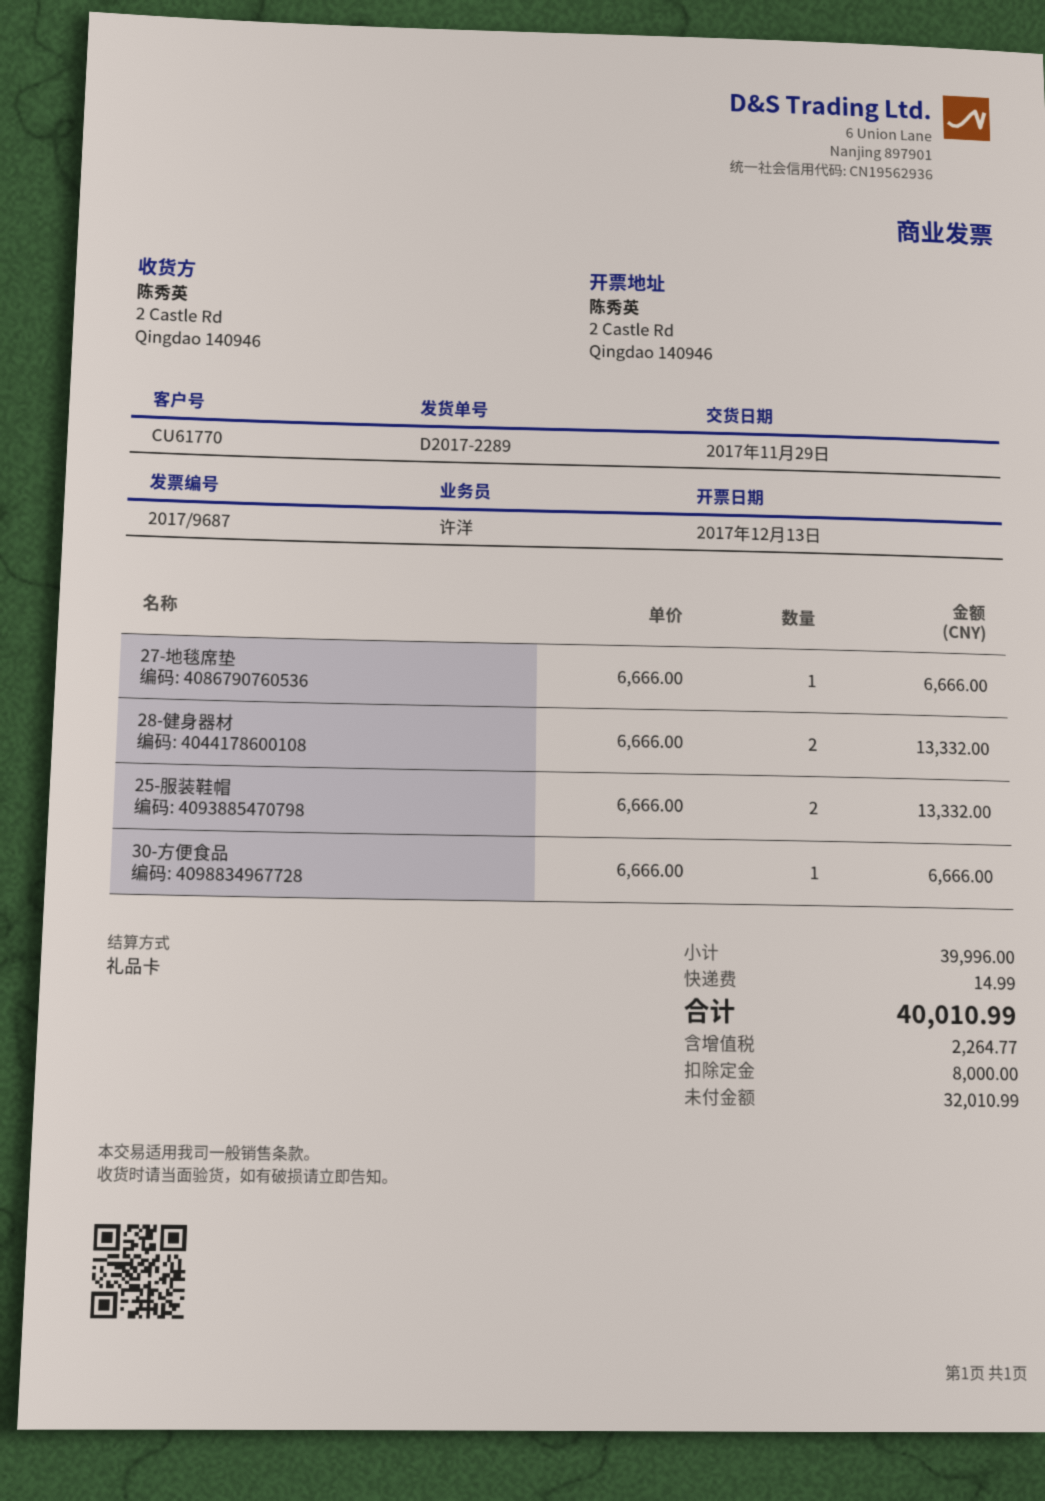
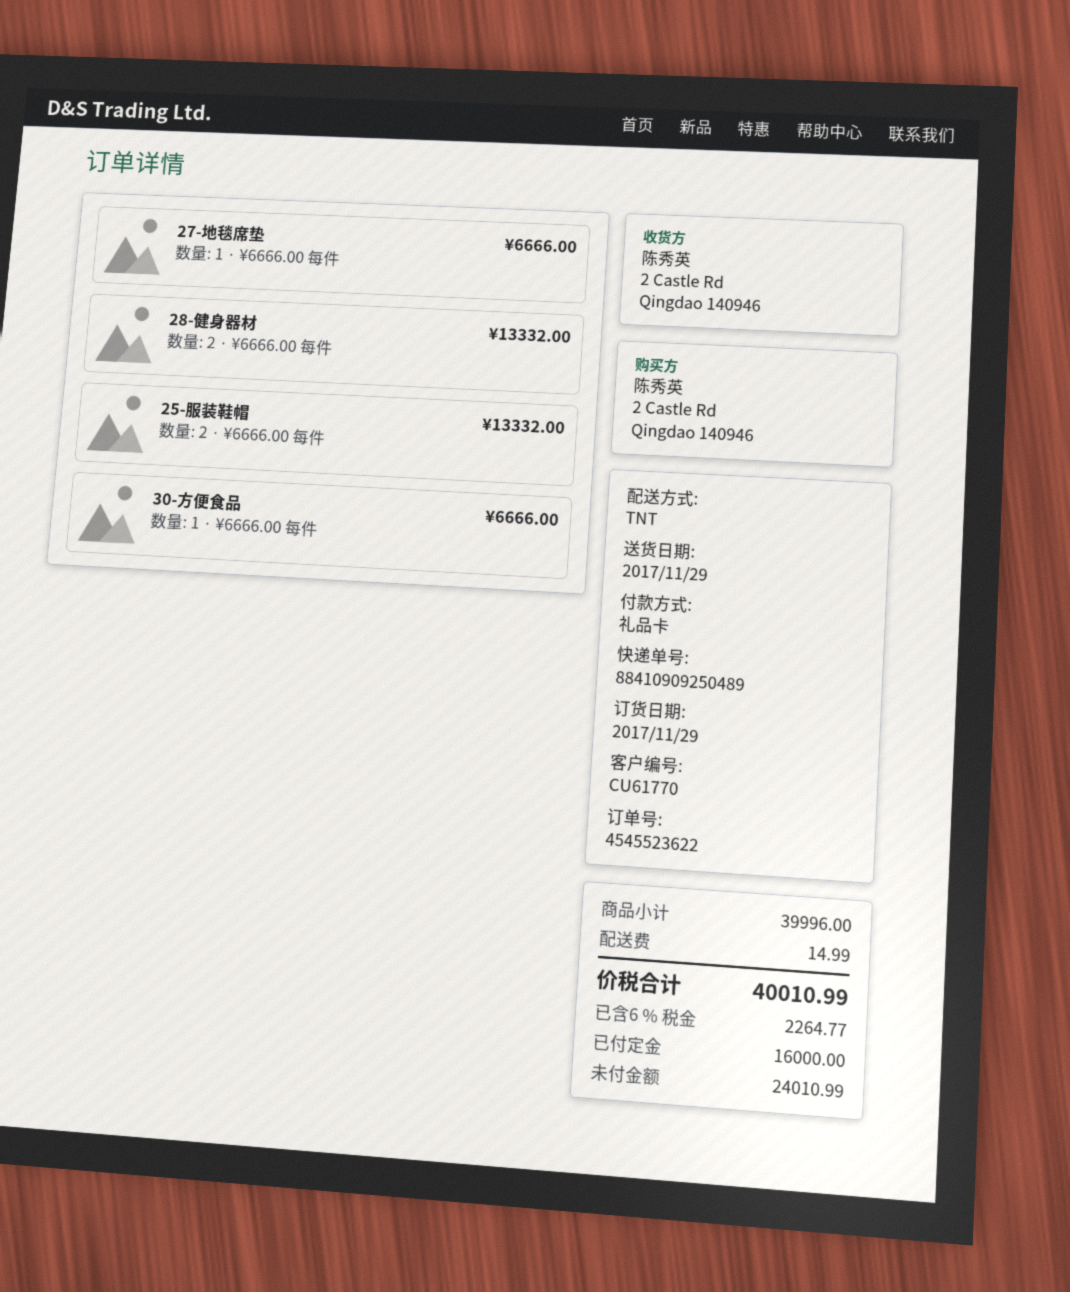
deposit: 8000.00 -> 16000.00
balance: 32010.99 -> 24010.99

